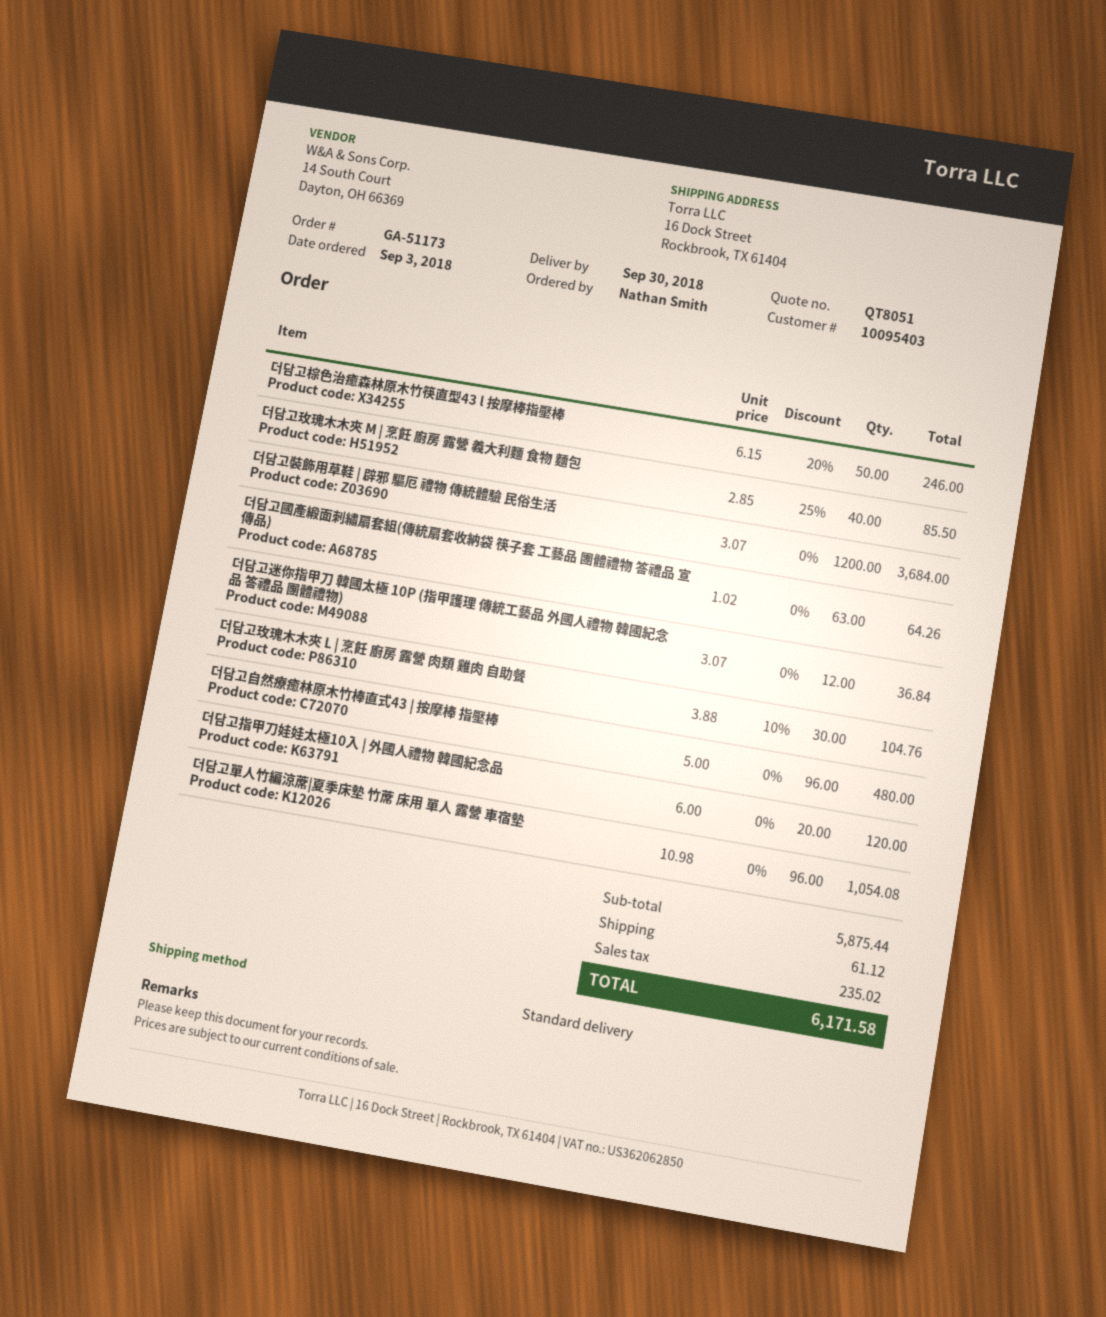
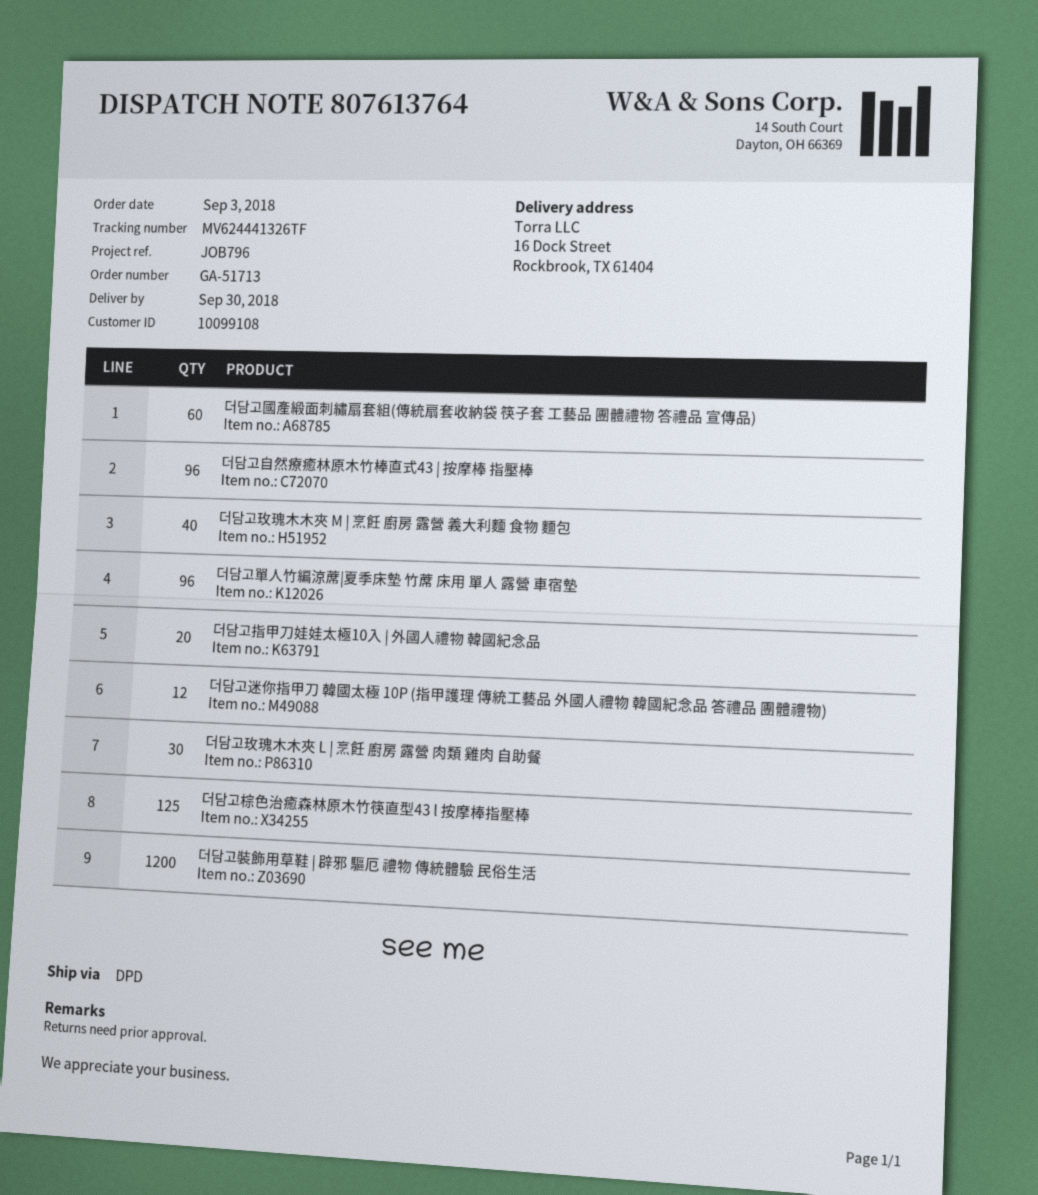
order number: GA-51173 -> GA-51713
customer number: 10095403 -> 10099108
shipping method: standard -> DPD
더담고棕色治癒森林原木竹筷直型43 l 按摩棒指壓棒: 50 -> 125
더담고國產緞面刺繡扇套組(傳統扇套收納袋 筷子套 工藝品 團體禮物 答禮品 宣傳品): 63 -> 60

